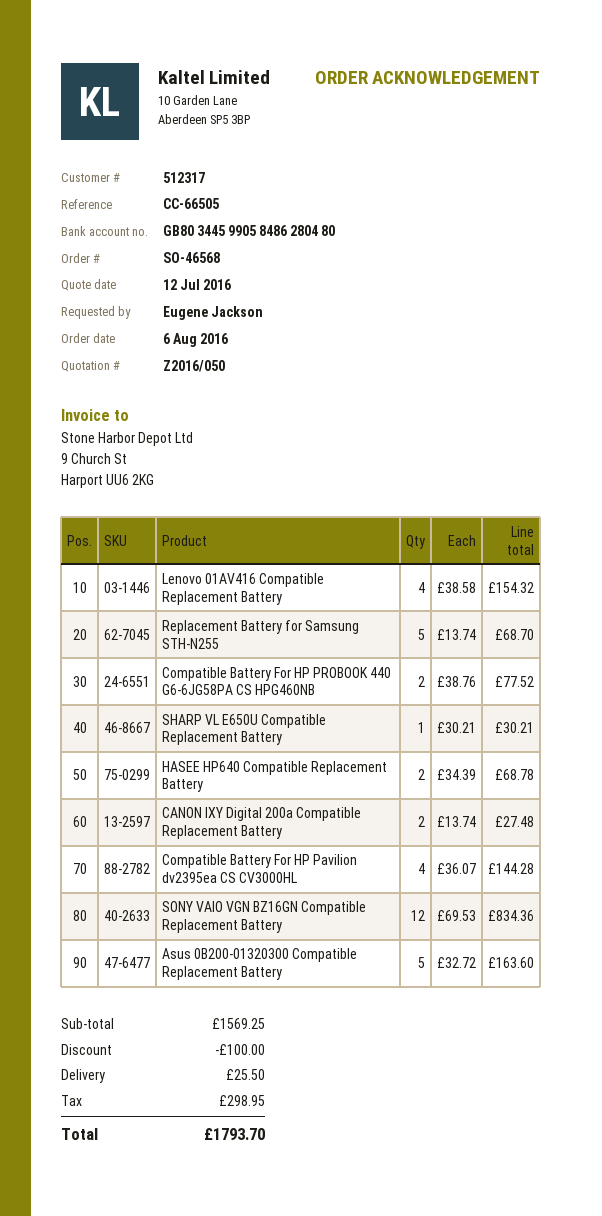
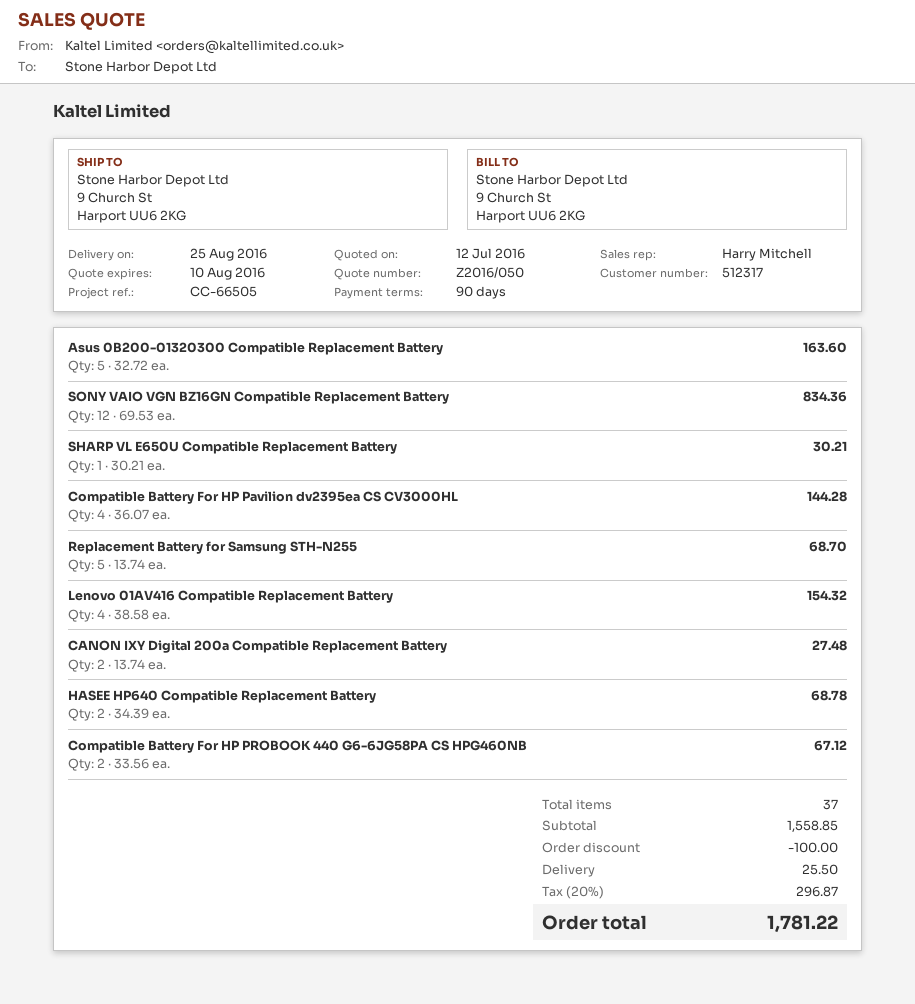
Compatible Battery For HP PROBOOK 440 G6-6JG58PA CS HPG460NB: 2 x 38.76 = 77.52 -> 2 x 33.56 = 67.12
subtotal: 1569.25 -> 1558.85
tax: 298.95 -> 296.87
total: 1793.70 -> 1781.22

